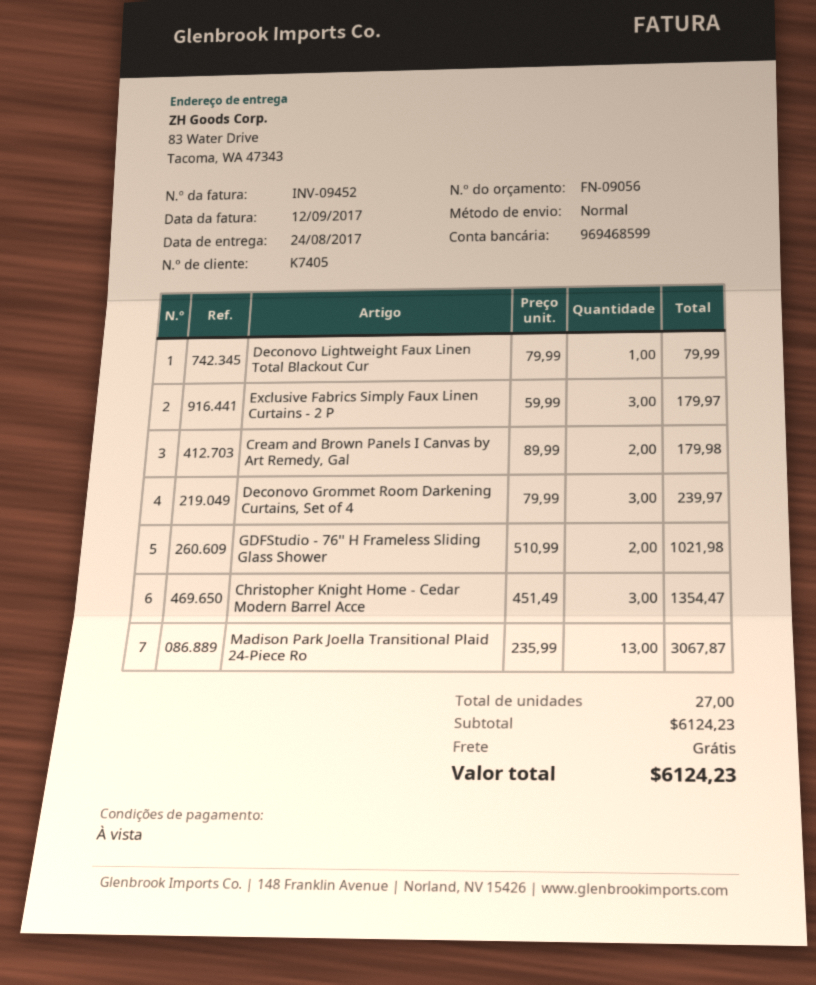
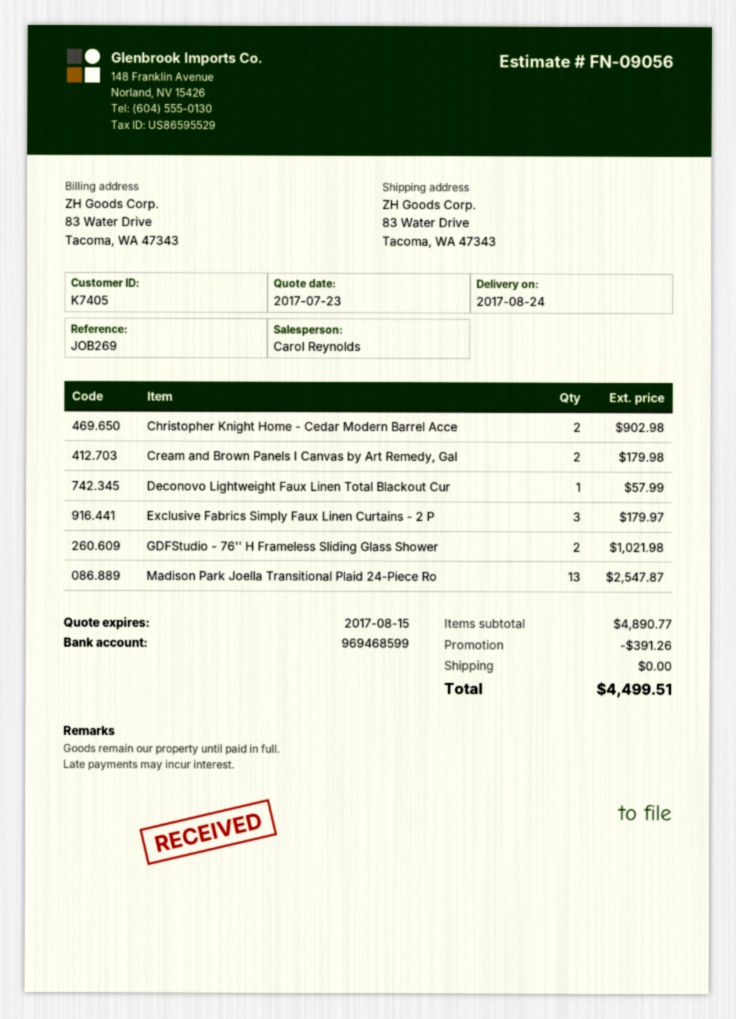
Deconovo Lightweight Faux Linen Total Blackout Cur: 1 for 79.99 -> 1 for 57.99
Deconovo Grommet Room Darkening Curtains, Set of 4: 3 for 239.97 -> none
Christopher Knight Home - Cedar Modern Barrel Acce: 3 for 1354.47 -> 2 for 902.98
Madison Park Joella Transitional Plaid 24-Piece Ro: 13 for 3067.87 -> 13 for 2547.87
subtotal: 6124.23 -> 4890.77
discount: none -> 391.26
total: 6124.23 -> 4499.51

